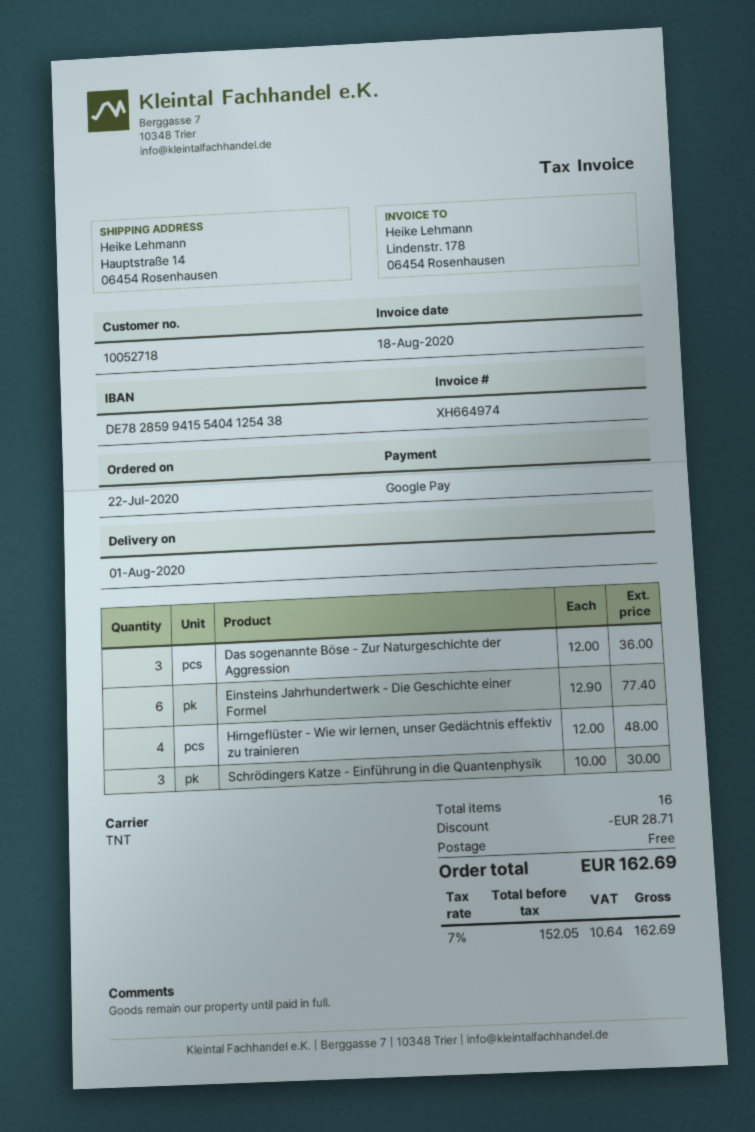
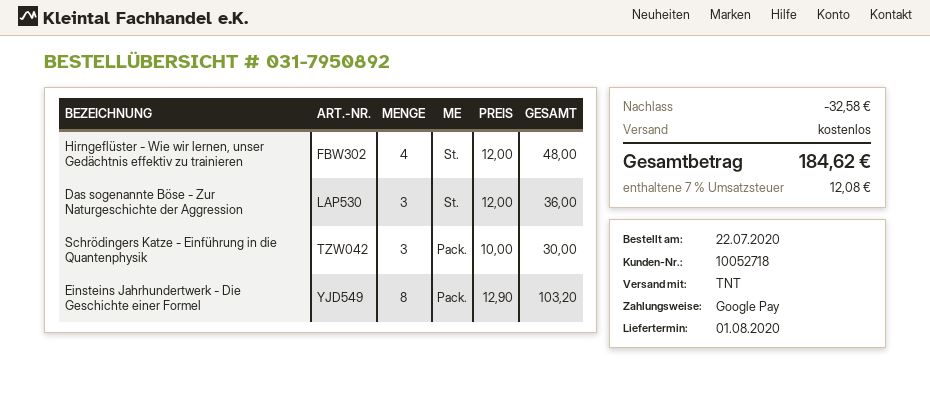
Einsteins Jahrhundertwerk - Die Geschichte einer Formel: 6 x 12.90 = 77.40 -> 8 x 12.90 = 103.20
discount: 28.71 -> 32.58
tax: 7% = 10.64 -> 7% = 12.08
total: 162.69 -> 184.62

